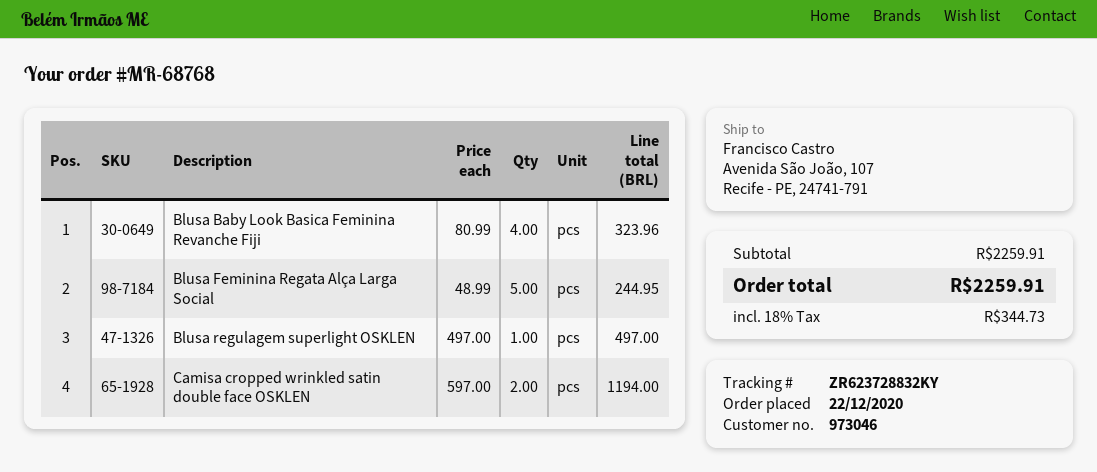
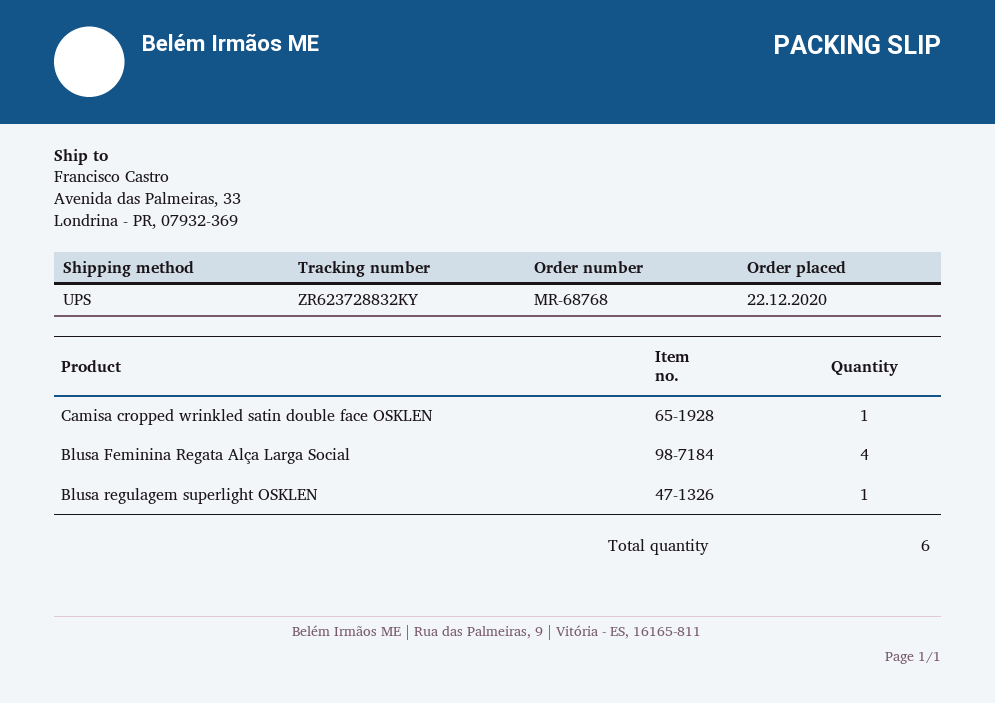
ship to: Avenida São João, 107, Recife - PE, 24741-791 -> Avenida das Palmeiras, 33, Londrina - PR, 07932-369
Blusa Baby Look Basica Feminina Revanche Fiji: 4 -> none
Blusa Feminina Regata Alça Larga Social: 5 -> 4
Camisa cropped wrinkled satin double face OSKLEN: 2 -> 1

